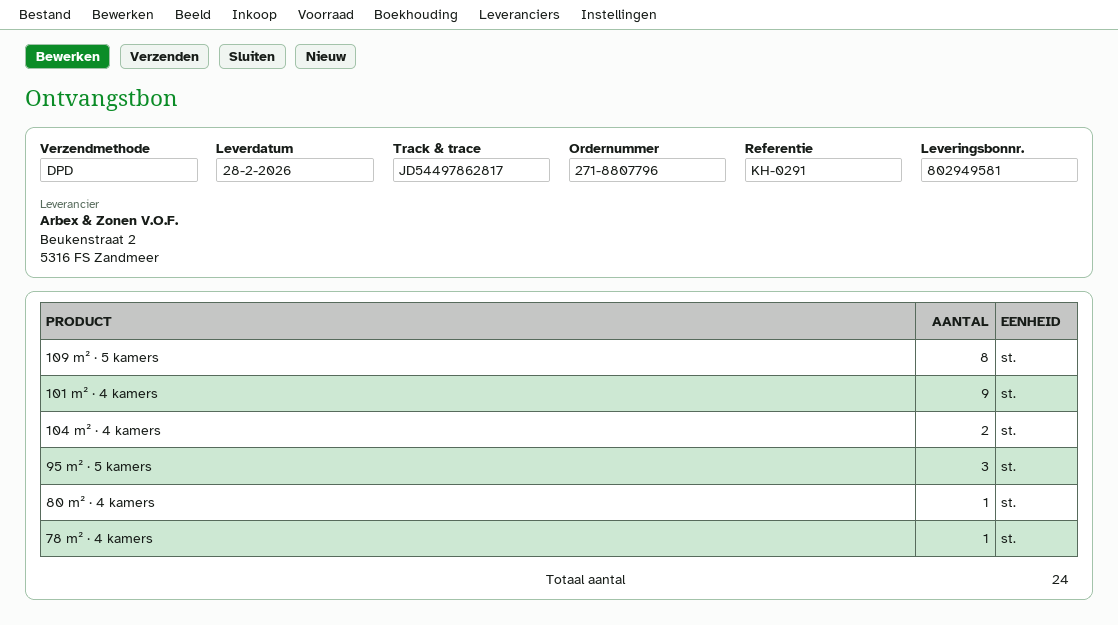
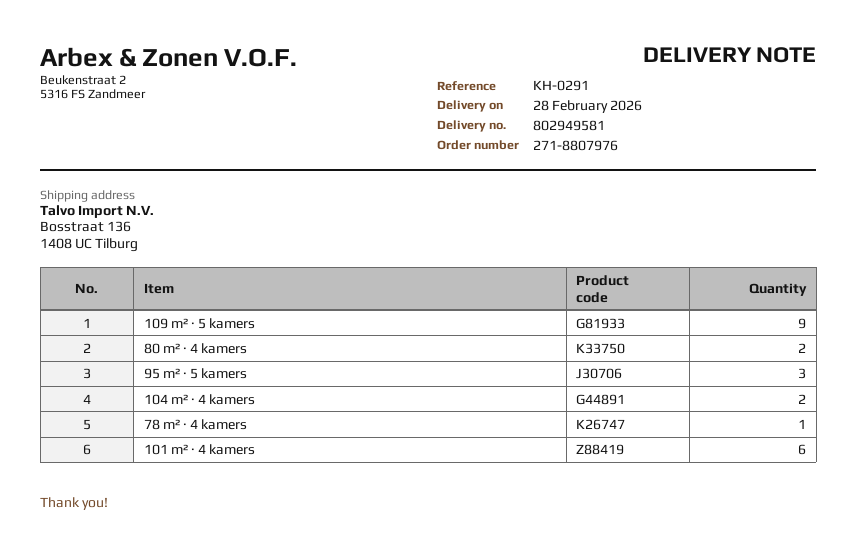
order number: 271-8807796 -> 271-8807976
109 m² · 5 kamers: 8 -> 9
101 m² · 4 kamers: 9 -> 6
80 m² · 4 kamers: 1 -> 2

